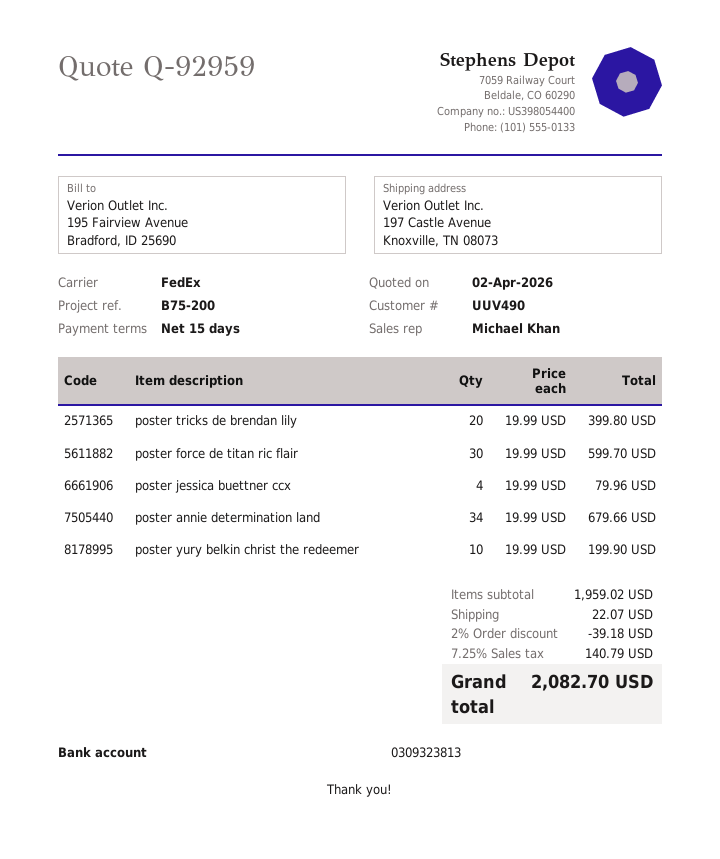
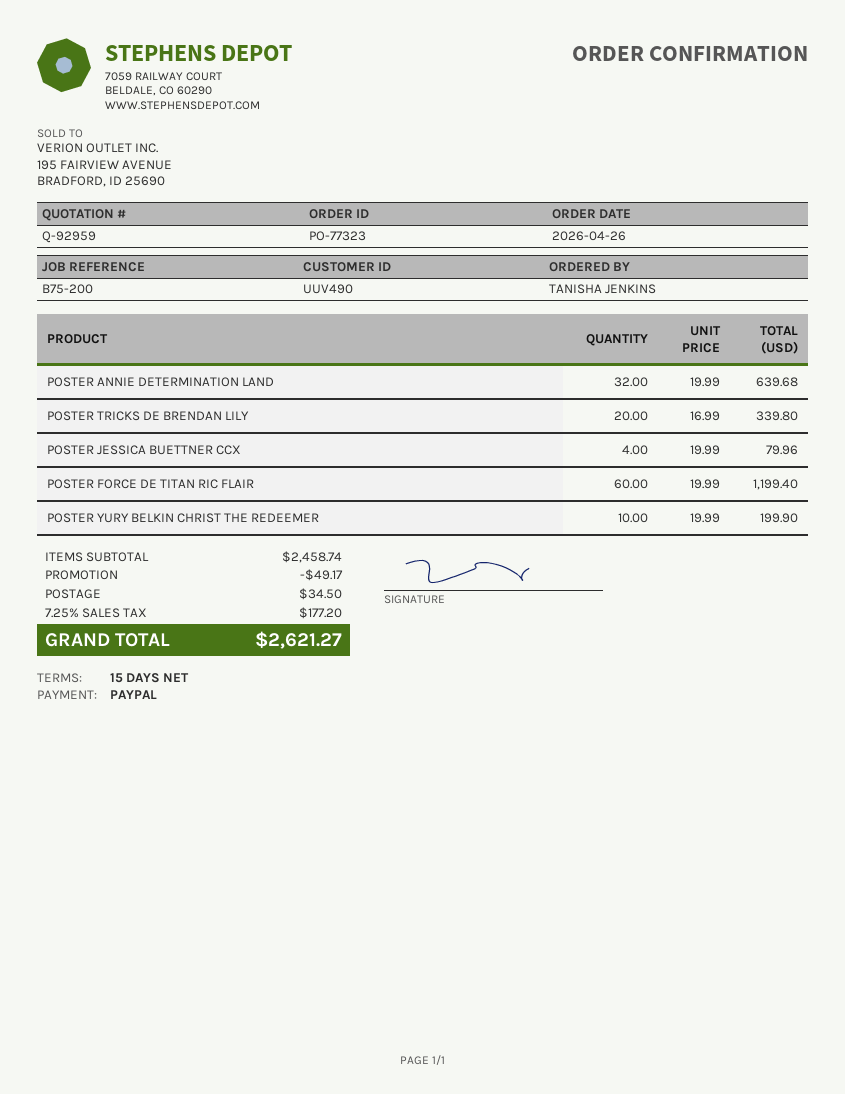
poster tricks de brendan lily: 20 x 19.99 = 399.80 -> 20 x 16.99 = 339.80
poster force de titan ric flair: 30 x 19.99 = 599.70 -> 60 x 19.99 = 1199.40
poster annie determination land: 34 x 19.99 = 679.66 -> 32 x 19.99 = 639.68
subtotal: 1959.02 -> 2458.74
discount: 39.18 -> 49.17
shipping: 22.07 -> 34.50
tax: 7.25% = 140.79 -> 7.25% = 177.20
total: 2082.70 -> 2621.27

